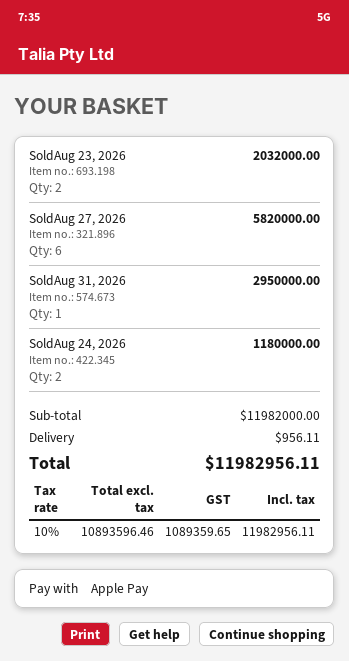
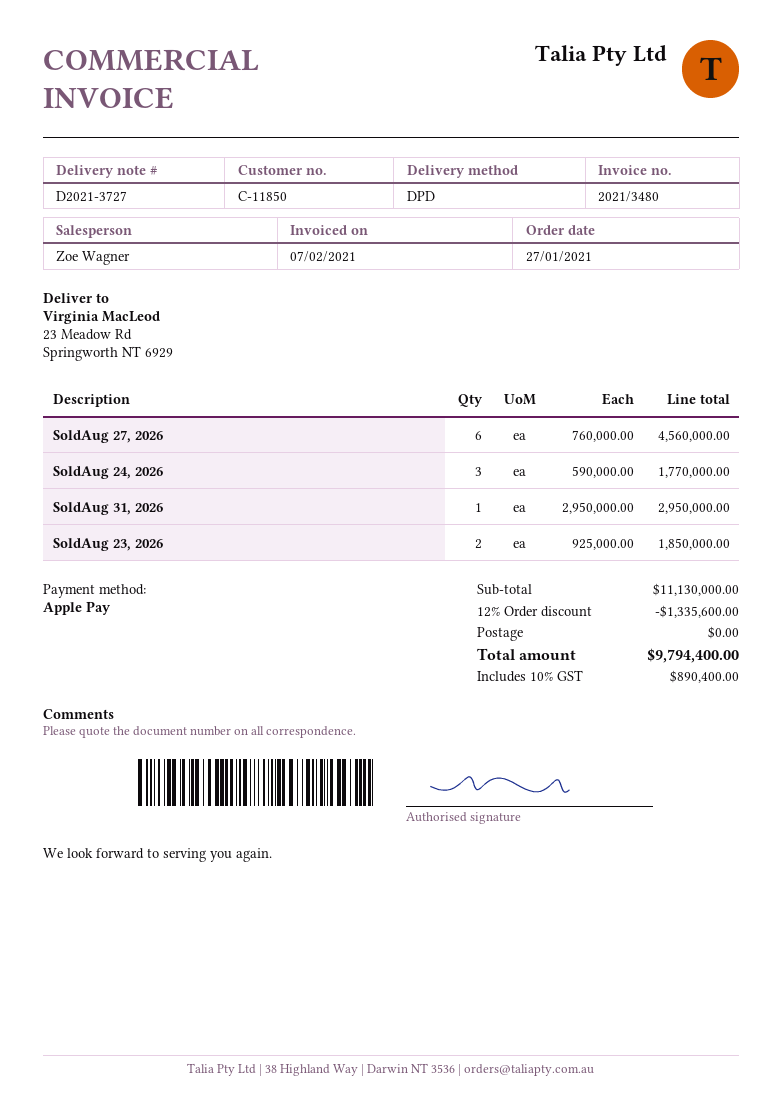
SoldAug 23, 2026: 2 for 2032000.00 -> 2 for 1850000.00
SoldAug 27, 2026: 6 for 5820000.00 -> 6 for 4560000.00
SoldAug 24, 2026: 2 for 1180000.00 -> 3 for 1770000.00
subtotal: 11982000.00 -> 11130000.00
discount: none -> 12% = 1335600.00
shipping: 956.11 -> 0.00
tax: 10% = 1089359.65 -> 10% = 890400.00
total: 11982956.11 -> 9794400.00

